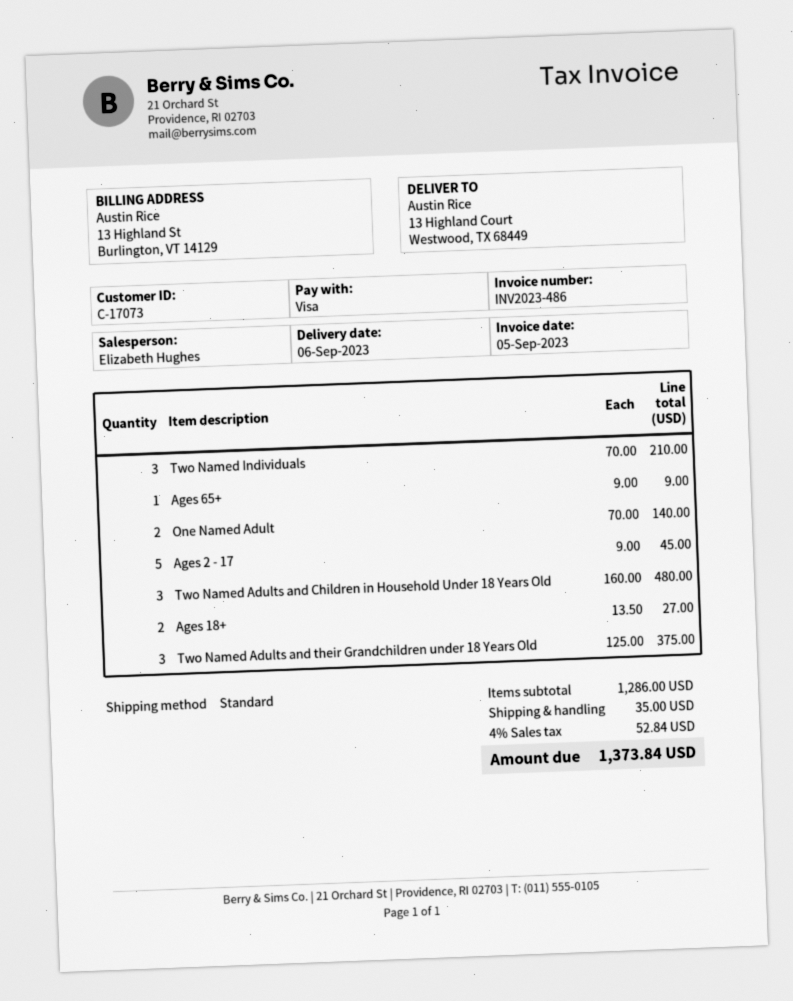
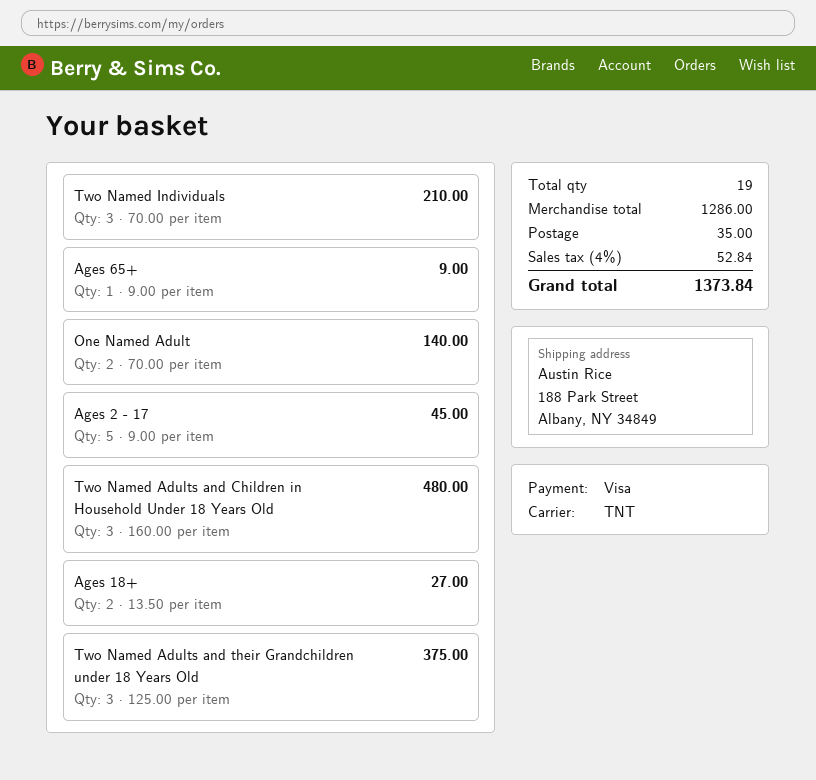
shipping method: standard -> TNT
ship to: 13 Highland Court, Westwood, TX 68449 -> 188 Park Street, Albany, NY 34849

